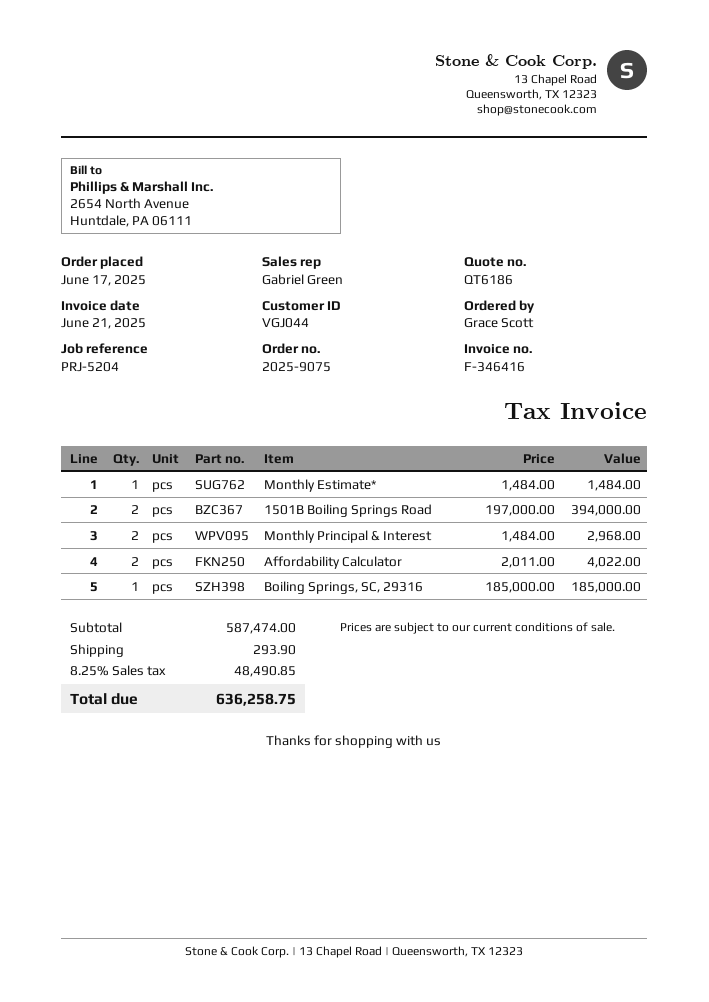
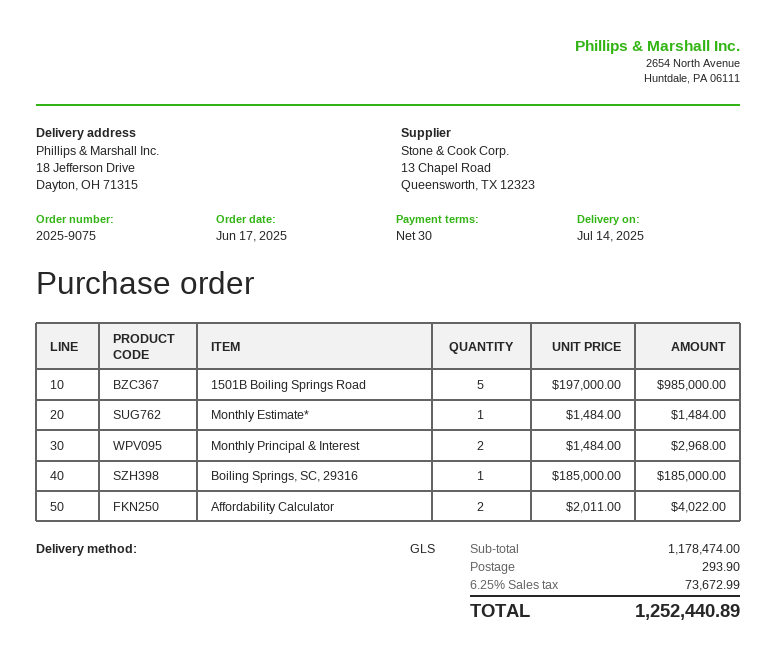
1501B Boiling Springs Road: 2 x 197000.00 = 394000.00 -> 5 x 197000.00 = 985000.00
subtotal: 587474.00 -> 1178474.00
tax: 8.25% = 48490.85 -> 6.25% = 73672.99
total: 636258.75 -> 1252440.89

